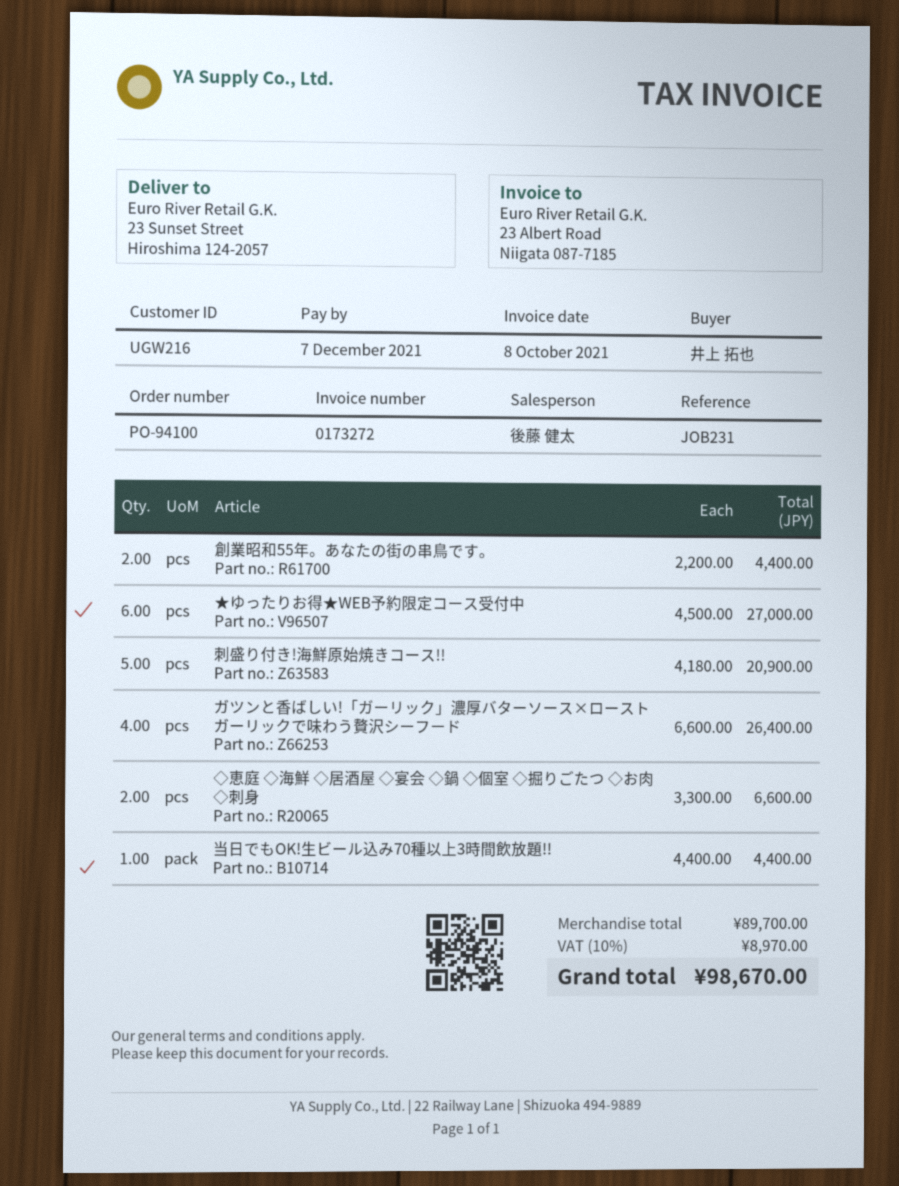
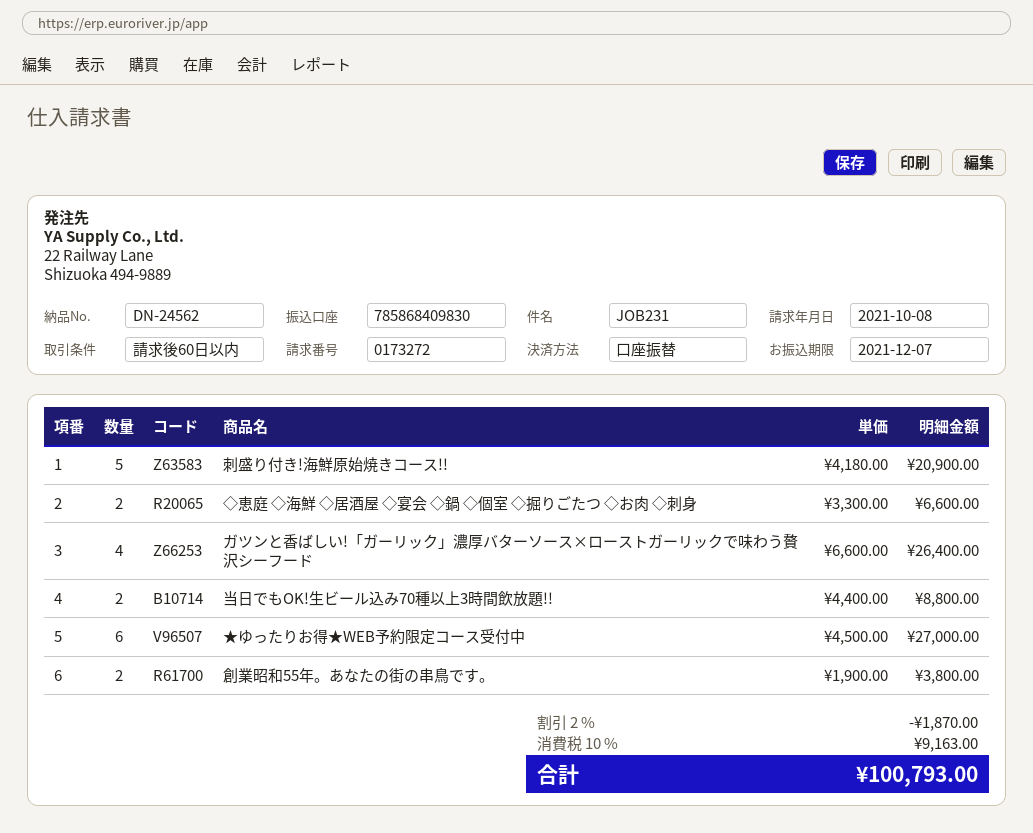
創業昭和55年。あなたの街の串鳥です。: 2 x 2200.00 = 4400.00 -> 2 x 1900.00 = 3800.00
当日でもOK!生ビール込み70種以上3時間飲放題!!: 1 x 4400.00 = 4400.00 -> 2 x 4400.00 = 8800.00
discount: none -> 2% = 1870.00
tax: 10% = 8970.00 -> 10% = 9163.00
total: 98670.00 -> 100793.00

